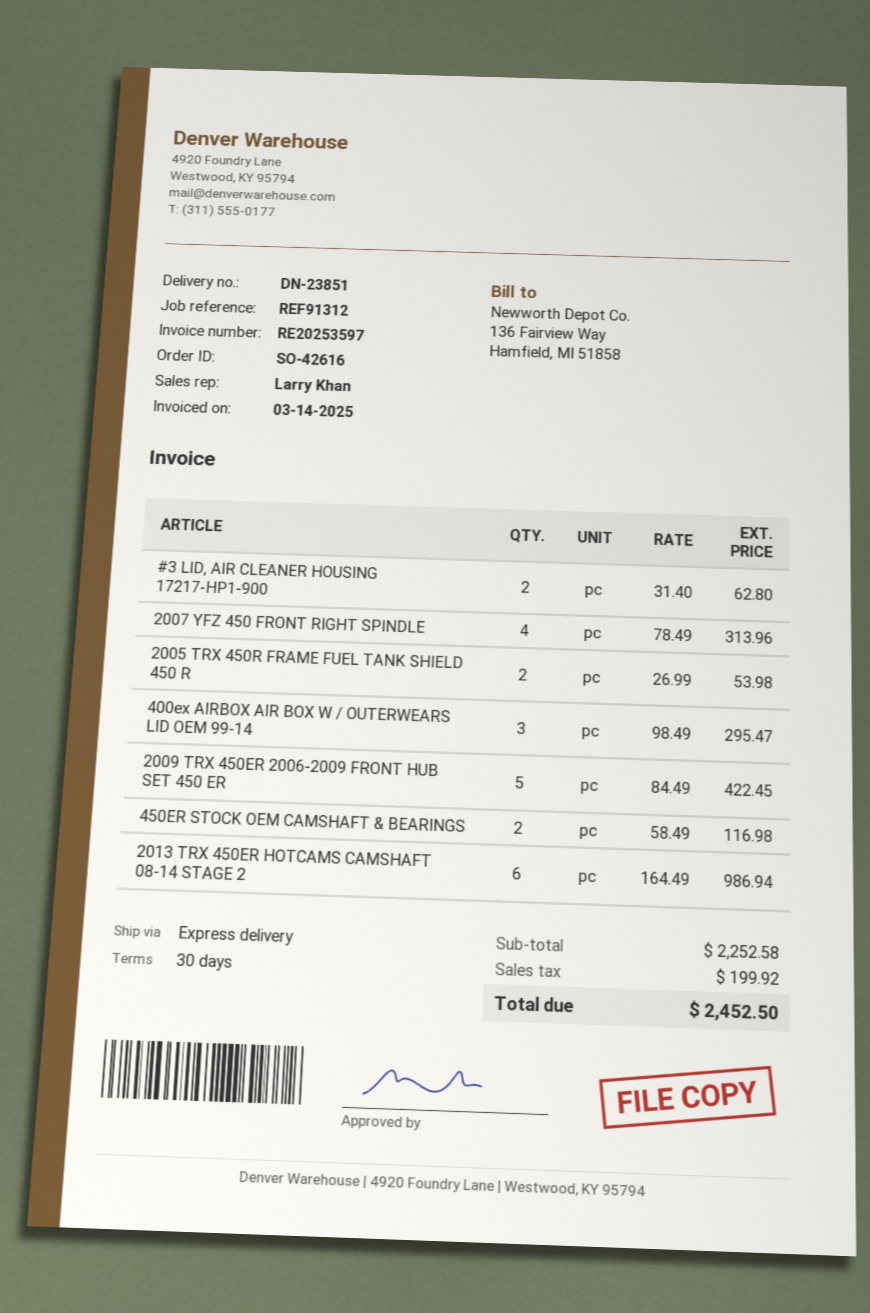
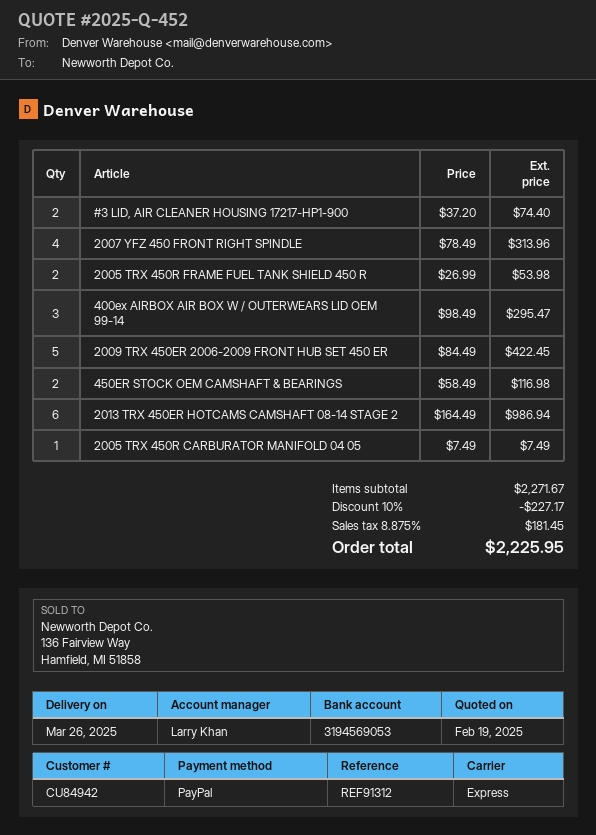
#3 LID, AIR CLEANER HOUSING 17217-HP1-900: 2 x 31.40 = 62.80 -> 2 x 37.20 = 74.40
2005 TRX 450R CARBURATOR MANIFOLD 04 05: none -> 1 x 7.49 = 7.49
subtotal: 2252.58 -> 2271.67
discount: none -> 10% = 227.17
tax: 199.92 -> 181.45
total: 2452.50 -> 2225.95

